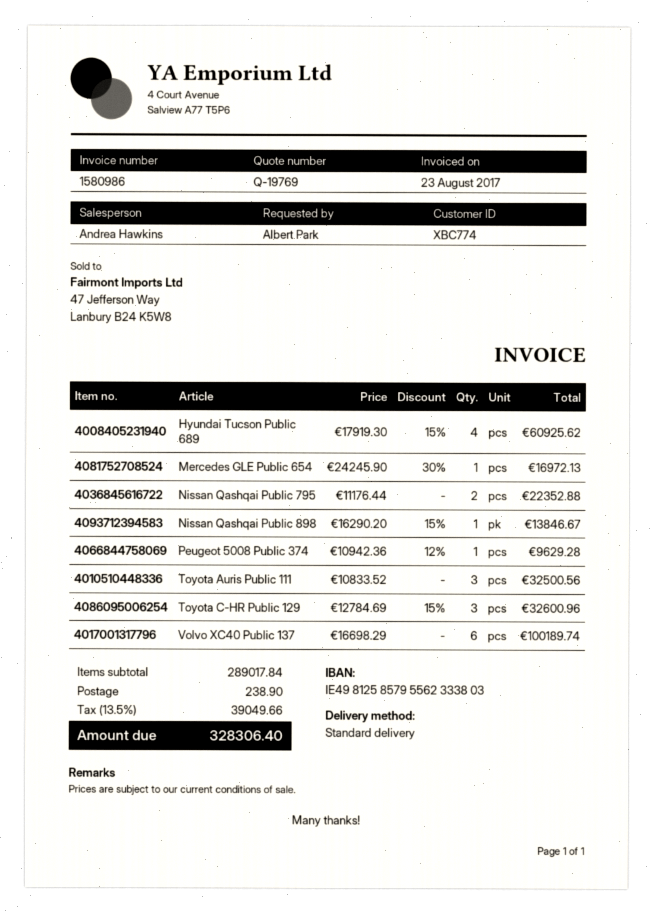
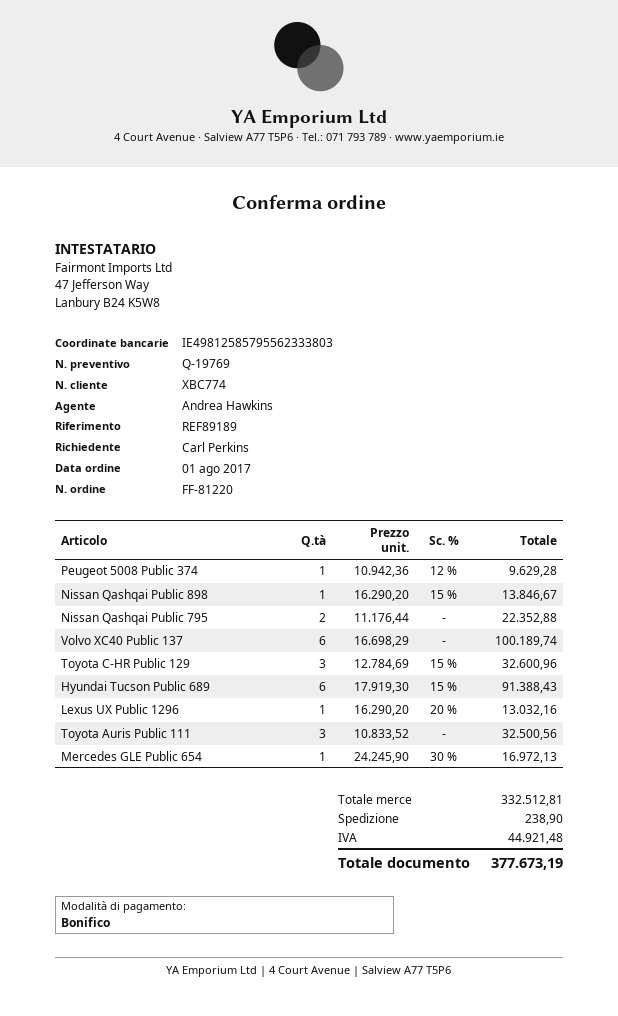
ordered by: Albert Park -> Carl Perkins
Hyundai Tucson Public 689: 4 x 17919.30 - 15% = 60925.62 -> 6 x 17919.30 - 15% = 91388.43
Lexus UX Public 1296: none -> 1 x 16290.20 - 20% = 13032.16
subtotal: 289017.84 -> 332512.81
tax: 39049.66 -> 44921.48
total: 328306.40 -> 377673.19

